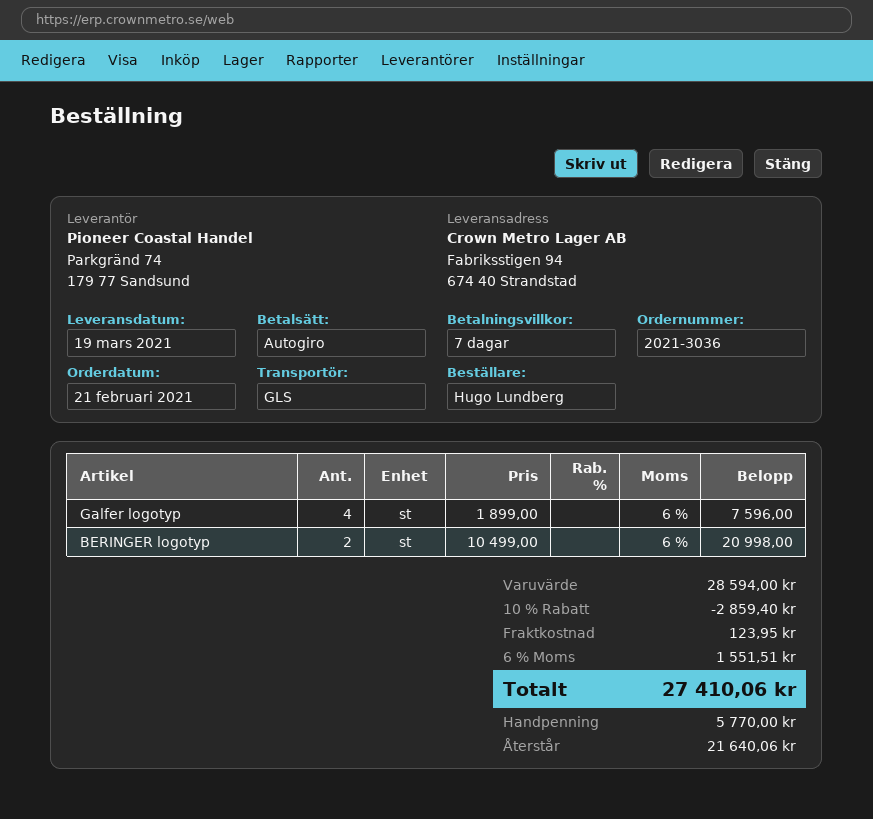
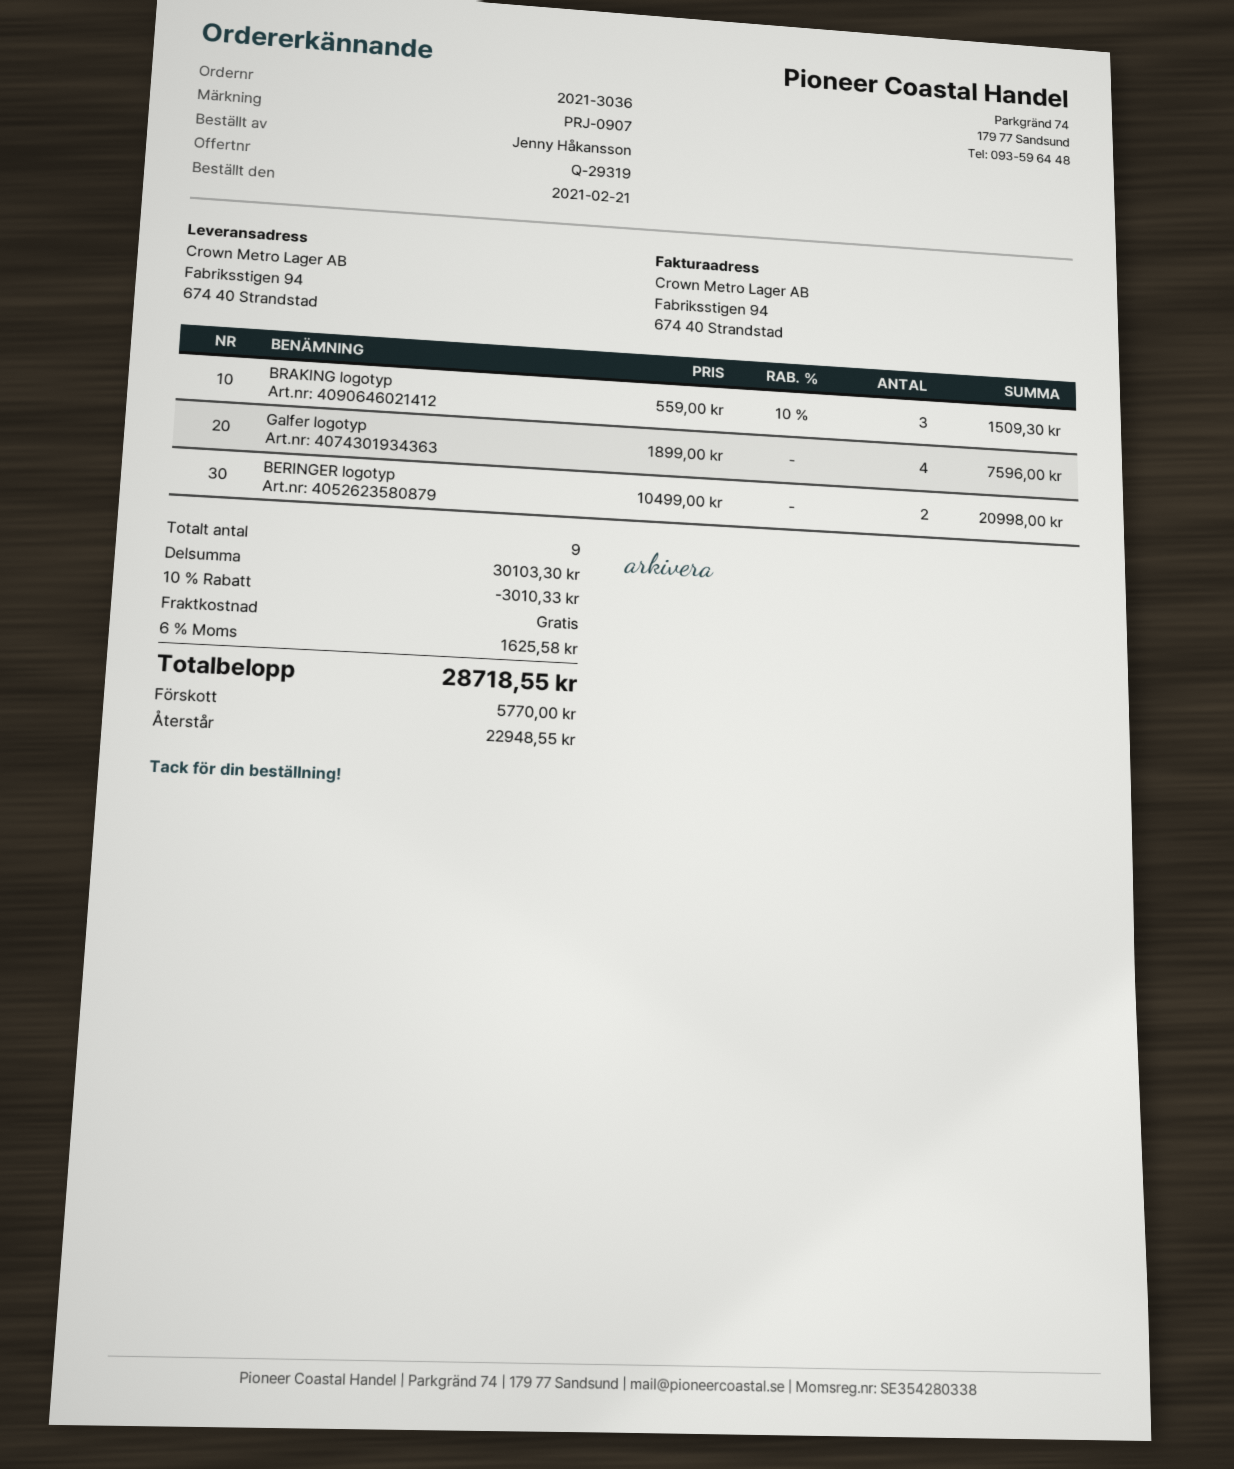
ordered by: Hugo Lundberg -> Jenny Håkansson
BRAKING logotyp: none -> 3 x 559.00 - 10% = 1509.30
subtotal: 28594.00 -> 30103.30
discount: 10% = 2859.40 -> 10% = 3010.33
shipping: 123.95 -> 0.00
tax: 6% = 1551.51 -> 6% = 1625.58
total: 27410.06 -> 28718.55
balance: 21640.06 -> 22948.55

